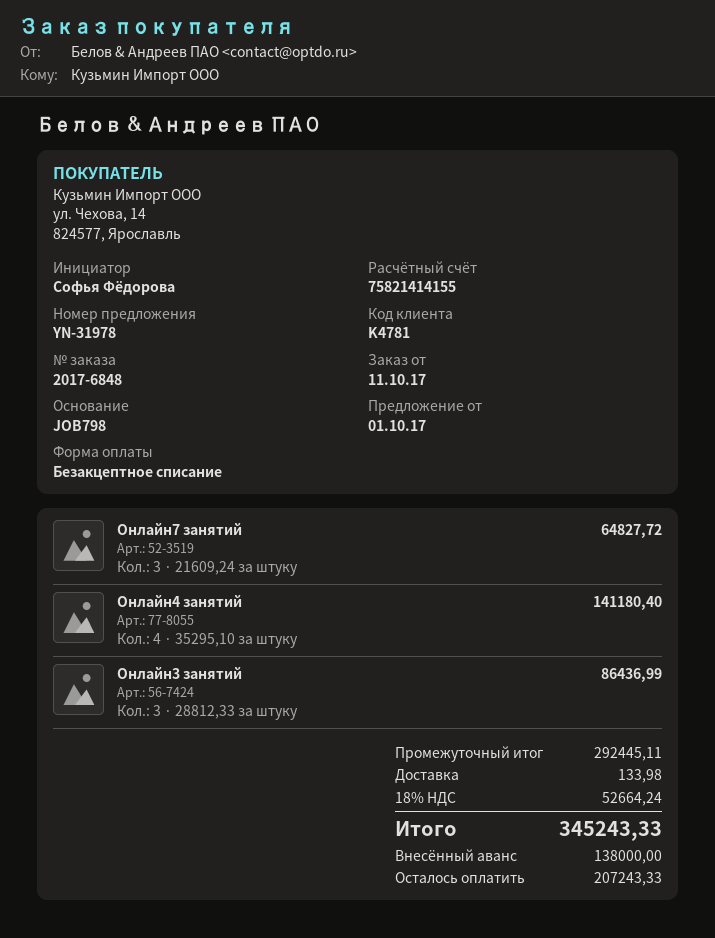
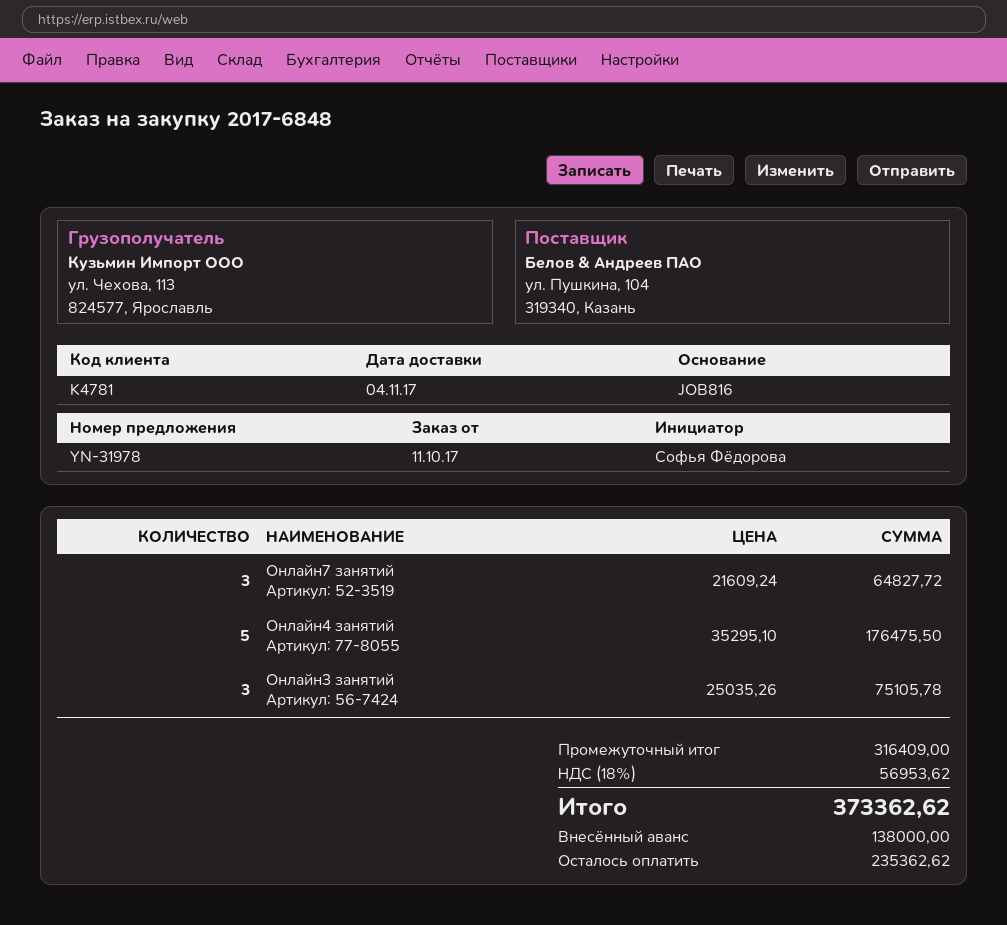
reference: JOB798 -> JOB816
Онлайн4 занятий: 4 x 35295.10 = 141180.40 -> 5 x 35295.10 = 176475.50
Онлайн3 занятий: 3 x 28812.33 = 86436.99 -> 3 x 25035.26 = 75105.78
subtotal: 292445.11 -> 316409.00
shipping: 133.98 -> none
tax: 18% = 52664.24 -> 18% = 56953.62
total: 345243.33 -> 373362.62
balance: 207243.33 -> 235362.62

